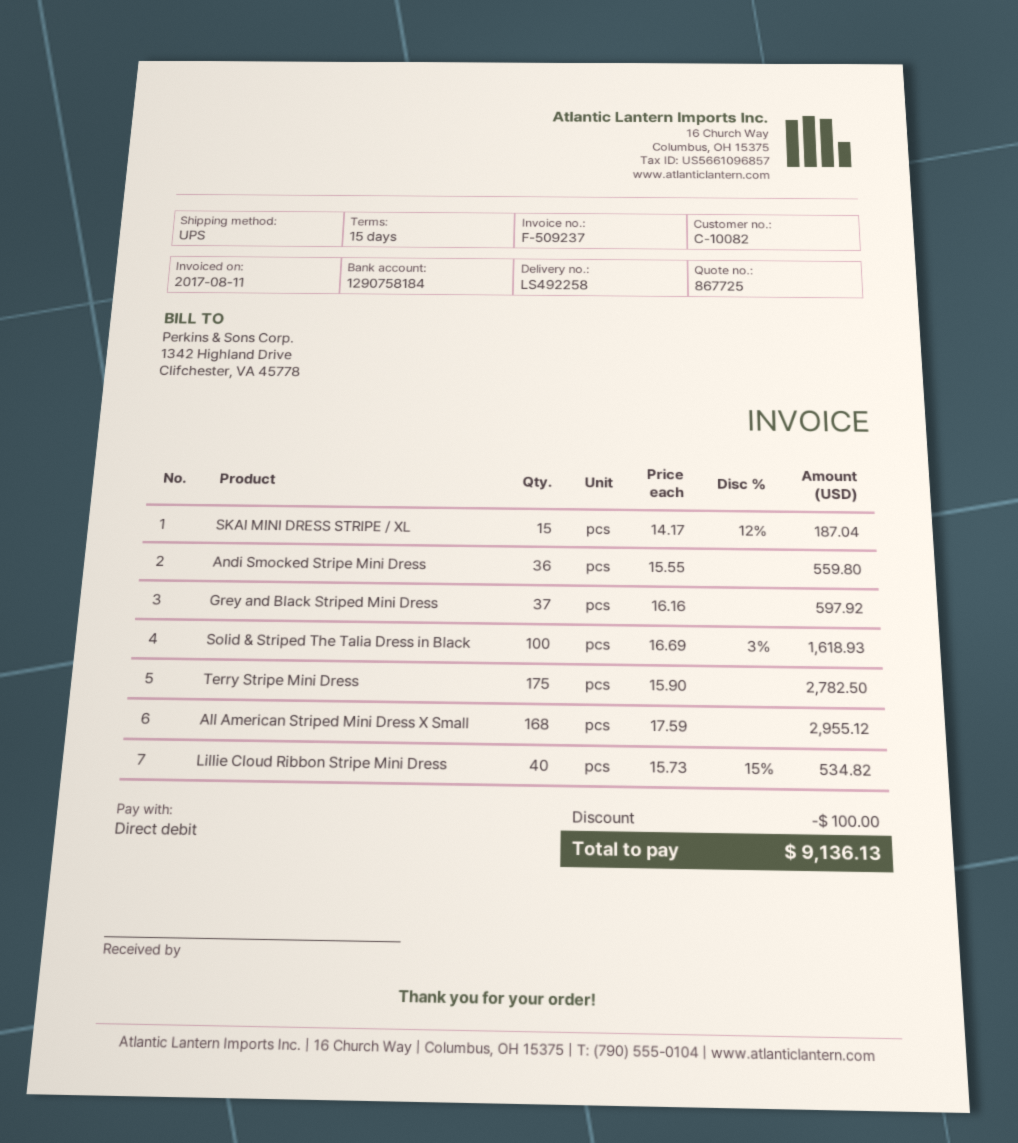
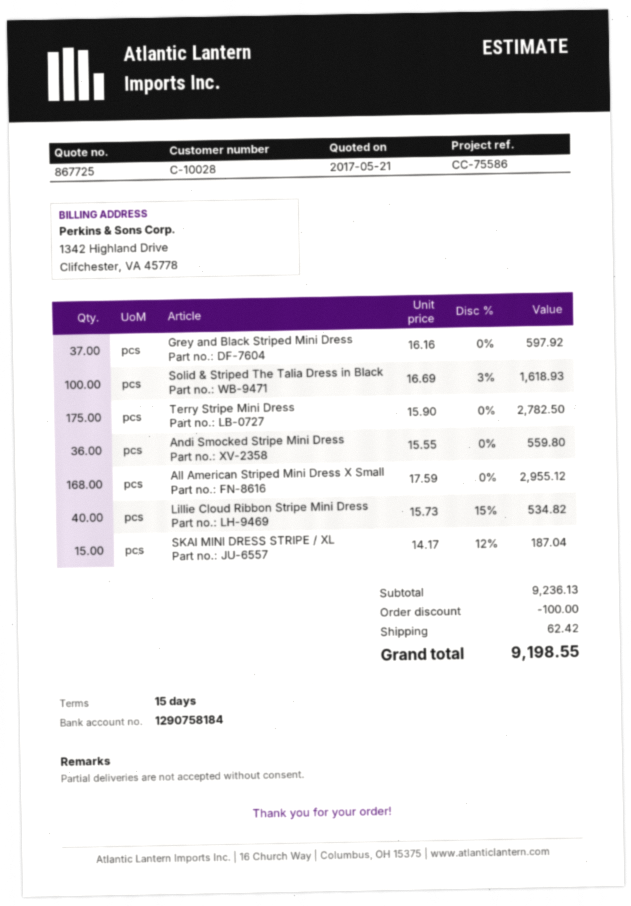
customer number: C-10082 -> C-10028
shipping: none -> 62.42
total: 9136.13 -> 9198.55

